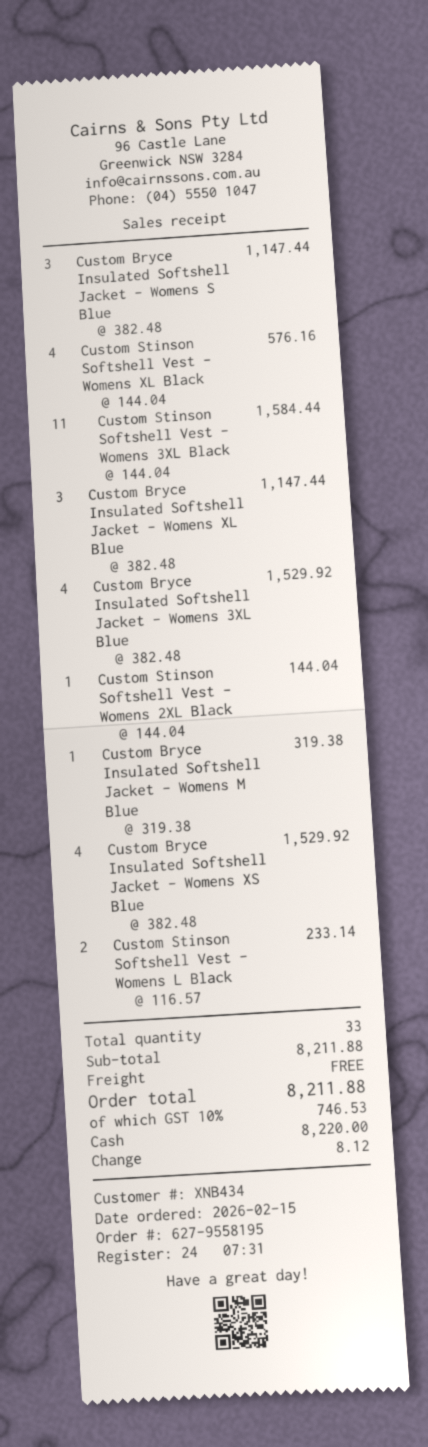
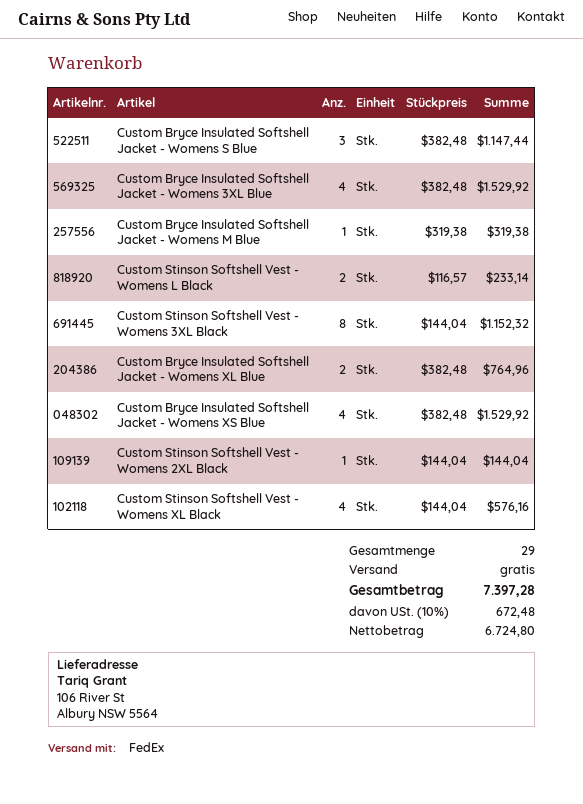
Custom Stinson Softshell Vest - Womens 3XL Black: 11 x 144.04 = 1584.44 -> 8 x 144.04 = 1152.32
Custom Bryce Insulated Softshell Jacket - Womens XL Blue: 3 x 382.48 = 1147.44 -> 2 x 382.48 = 764.96
total quantity: 33 -> 29
tax: 10% = 746.53 -> 10% = 672.48
total: 8211.88 -> 7397.28

